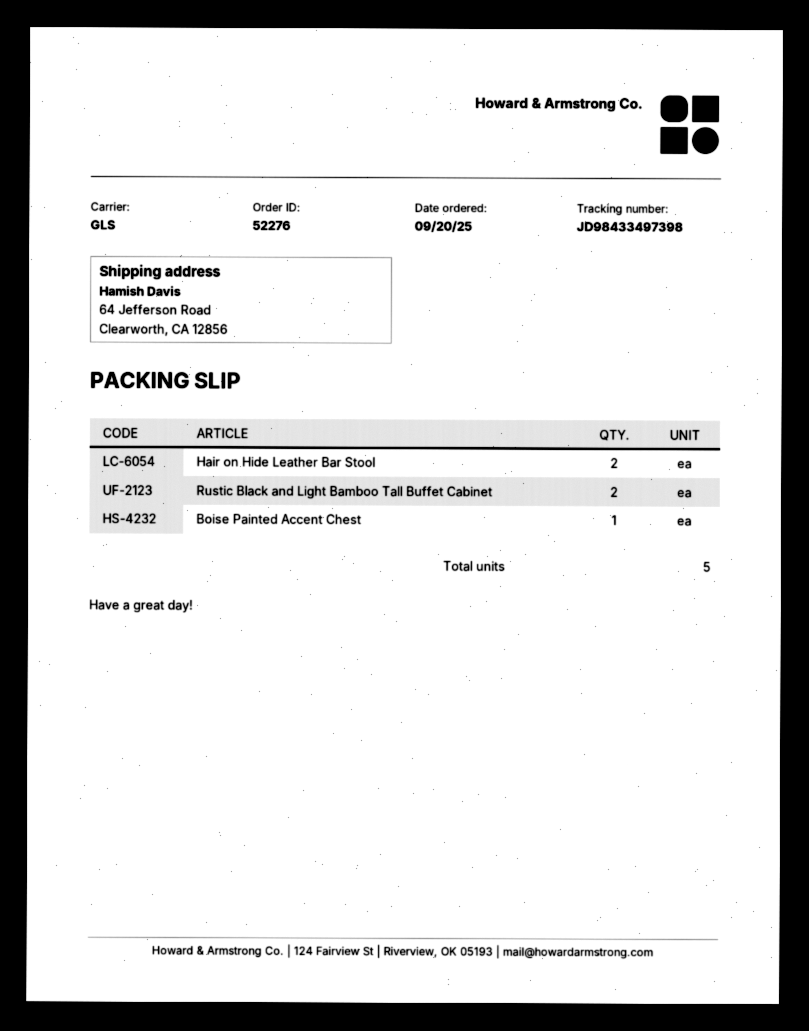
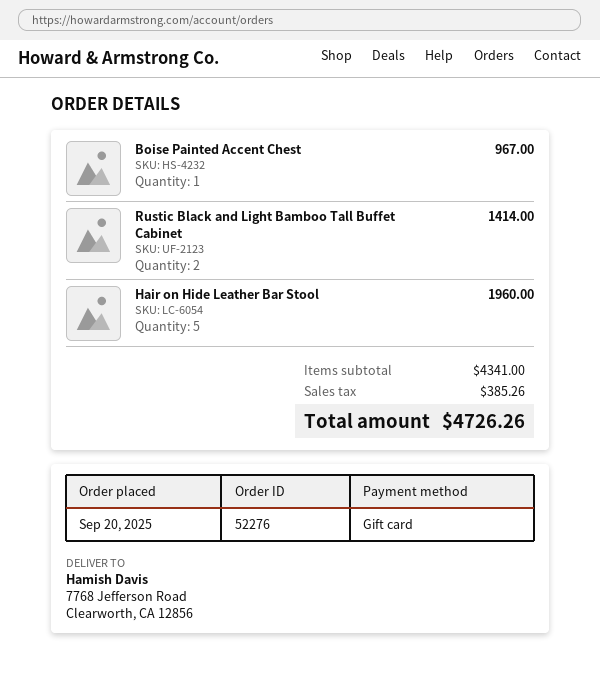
ship to: 64 Jefferson Road, Clearworth, CA 12856 -> 7768 Jefferson Road, Clearworth, CA 12856
Hair on Hide Leather Bar Stool: 2 -> 5

